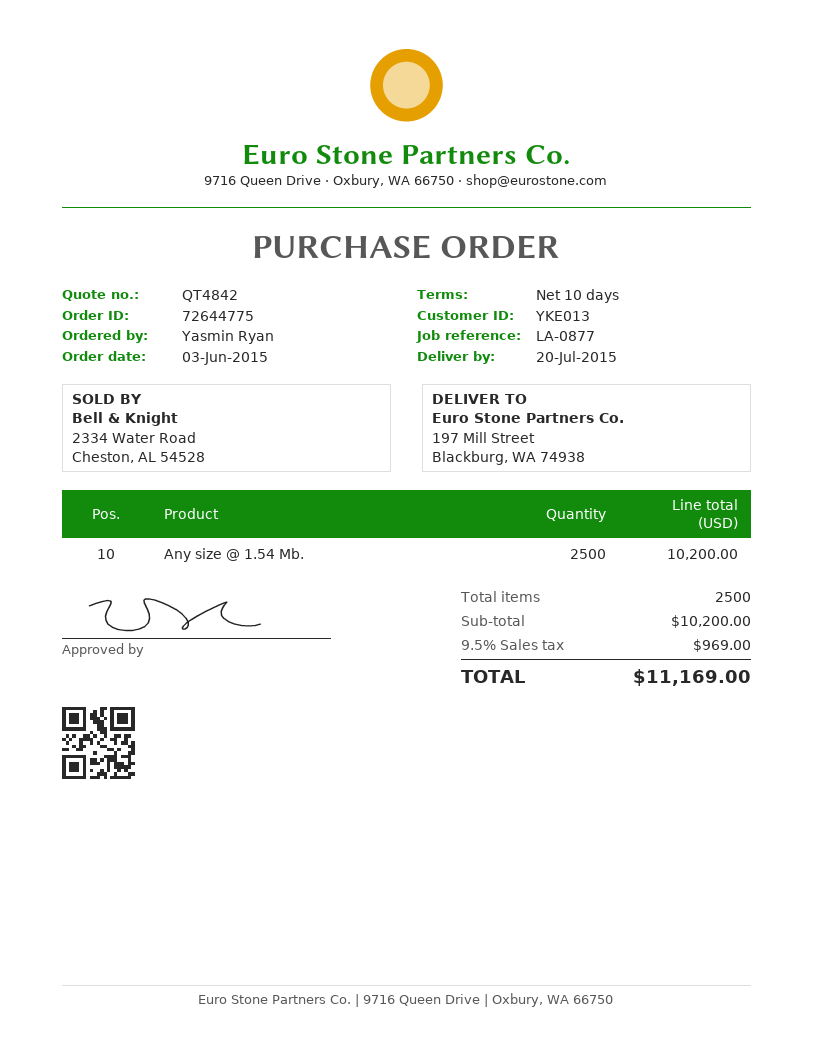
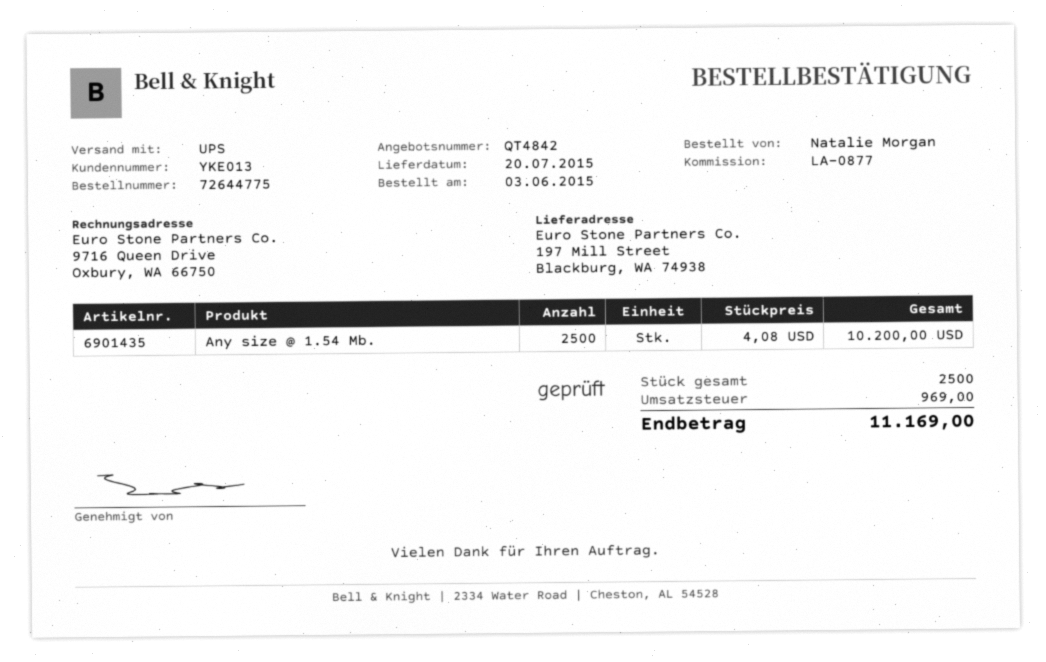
ordered by: Yasmin Ryan -> Natalie Morgan

